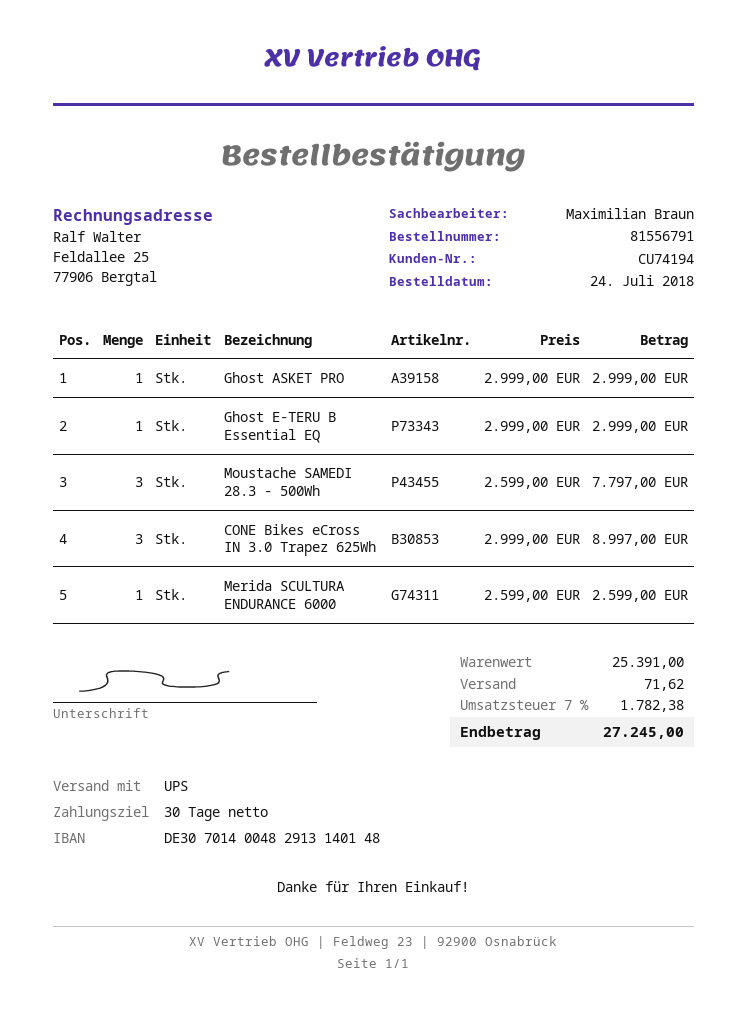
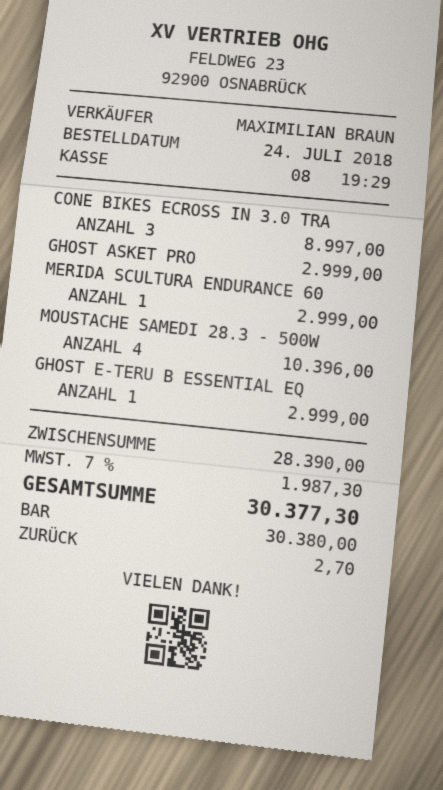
Moustache SAMEDI 28.3 - 500Wh: 3 for 7797.00 -> 4 for 10396.00
Merida SCULTURA ENDURANCE 6000: 1 for 2599.00 -> 1 for 2999.00
subtotal: 25391.00 -> 28390.00
shipping: 71.62 -> none
tax: 7% = 1782.38 -> 7% = 1987.30
total: 27245.00 -> 30377.30

